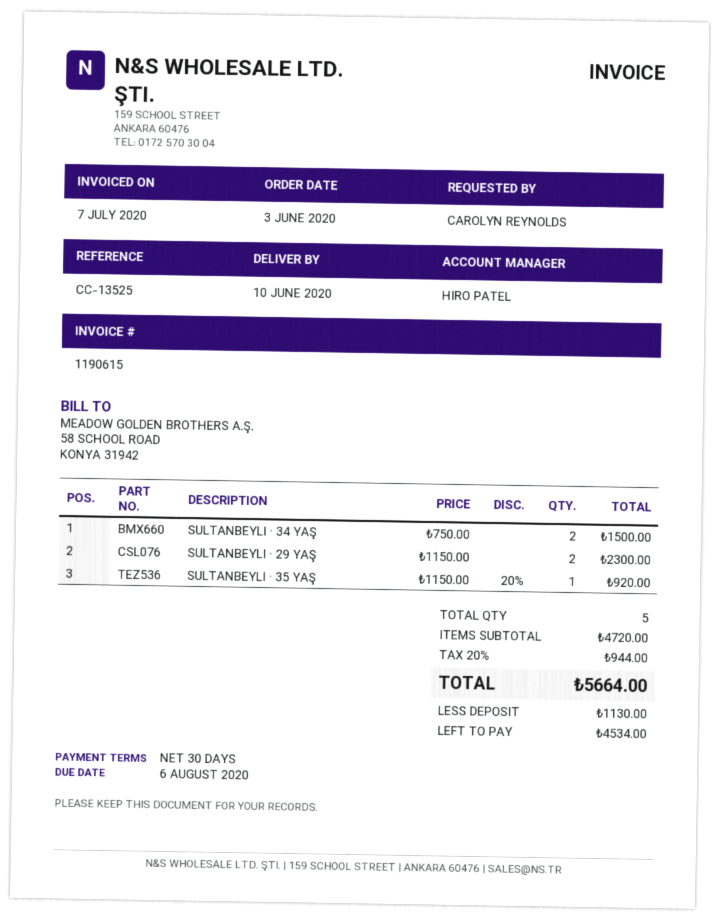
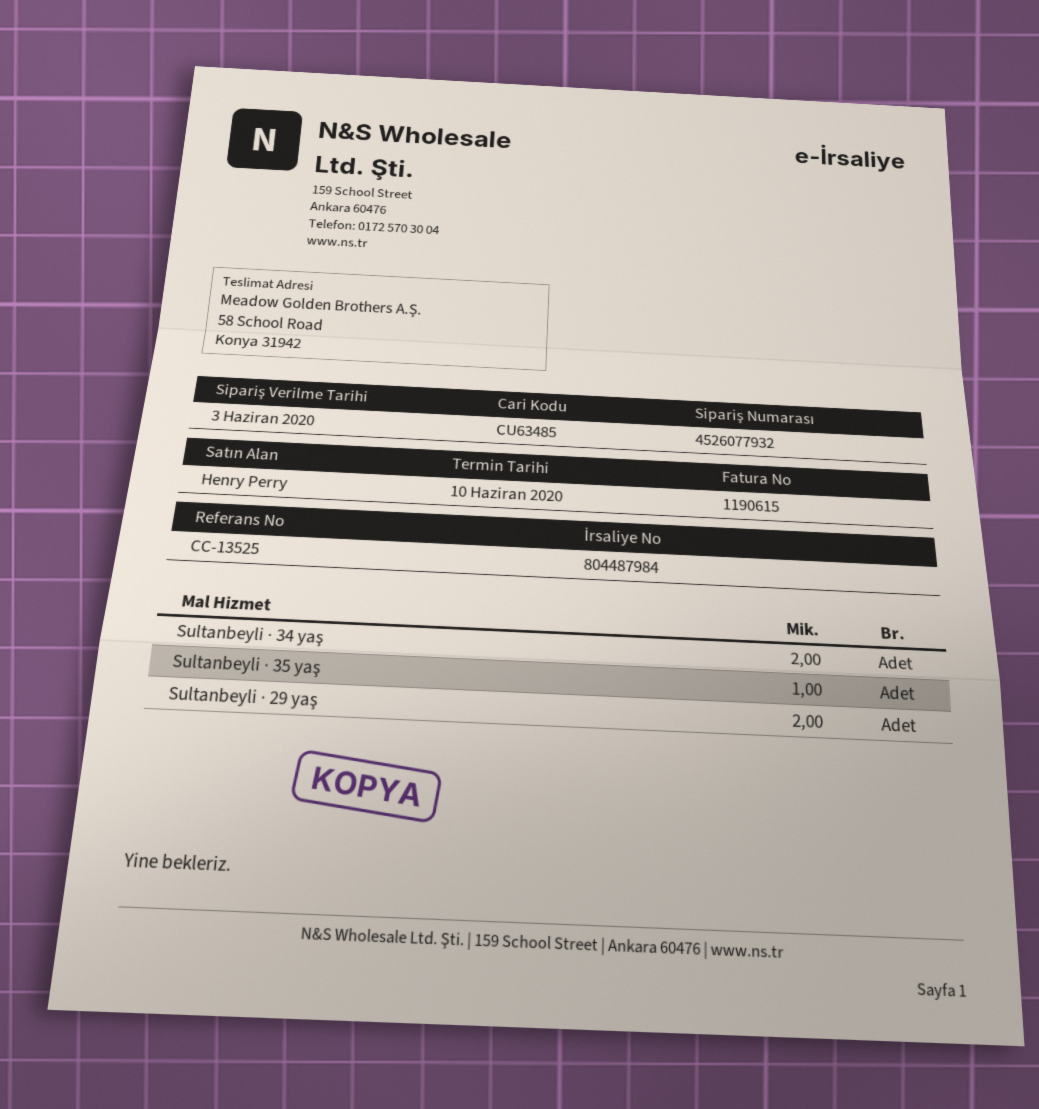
ordered by: CAROLYN REYNOLDS -> Henry Perry

